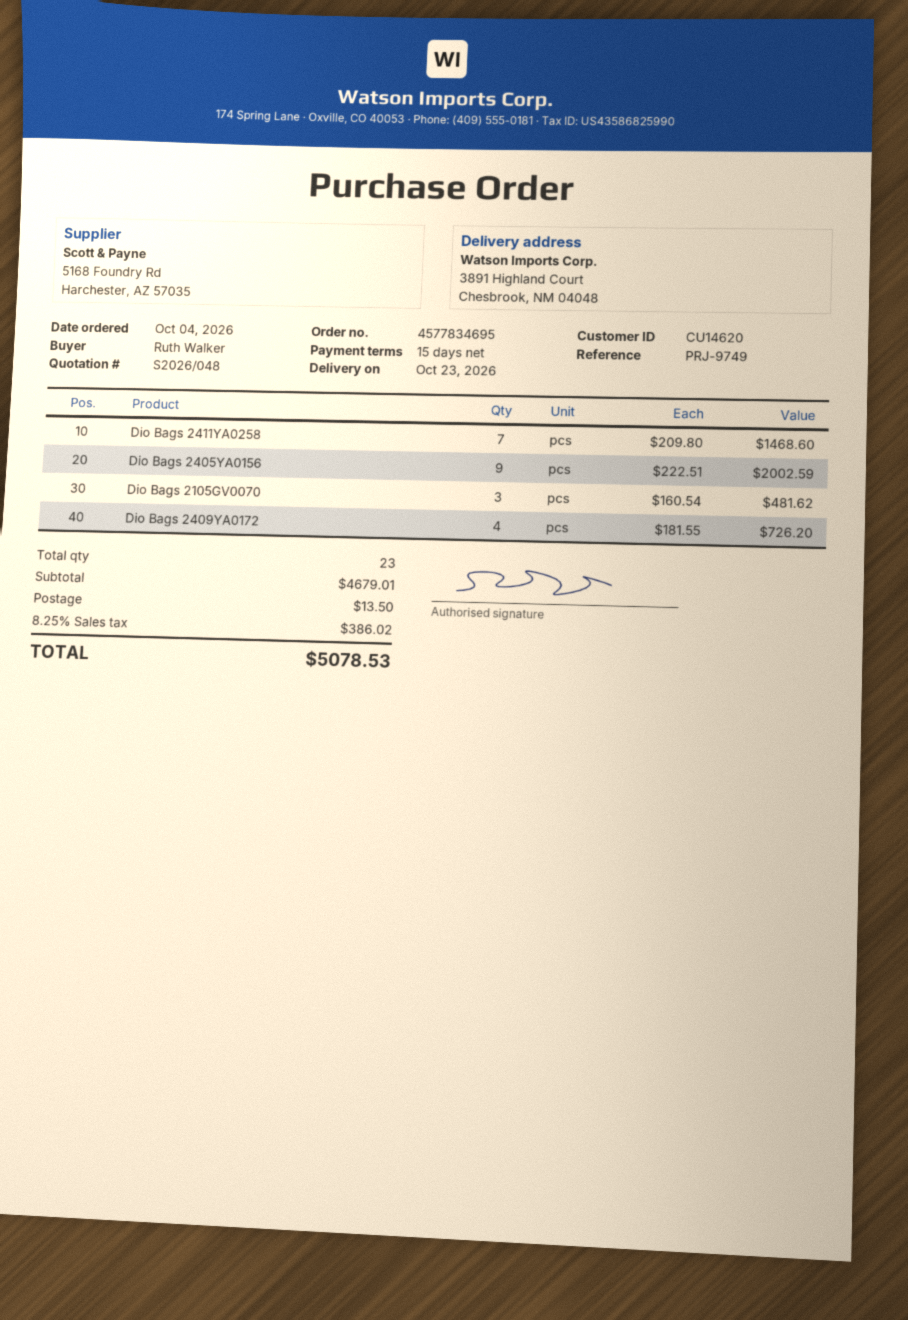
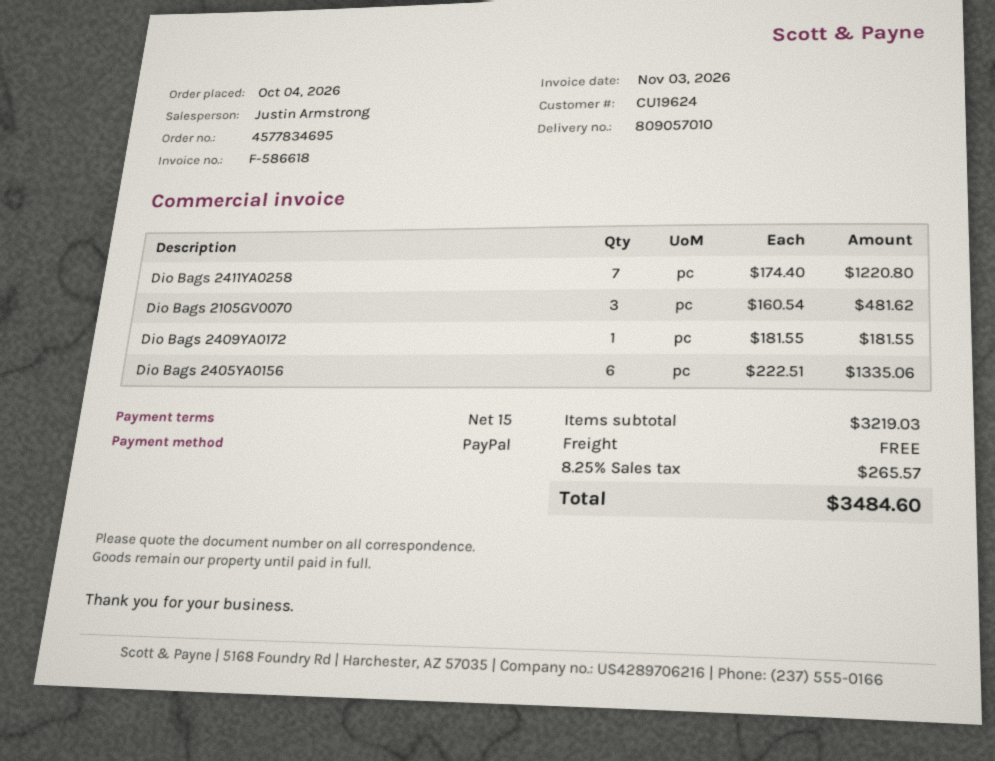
customer number: CU14620 -> CU19624
Dio Bags 2411YA0258: 7 x 209.80 = 1468.60 -> 7 x 174.40 = 1220.80
Dio Bags 2405YA0156: 9 x 222.51 = 2002.59 -> 6 x 222.51 = 1335.06
Dio Bags 2409YA0172: 4 x 181.55 = 726.20 -> 1 x 181.55 = 181.55
subtotal: 4679.01 -> 3219.03
shipping: 13.50 -> 0.00
tax: 8.25% = 386.02 -> 8.25% = 265.57
total: 5078.53 -> 3484.60

